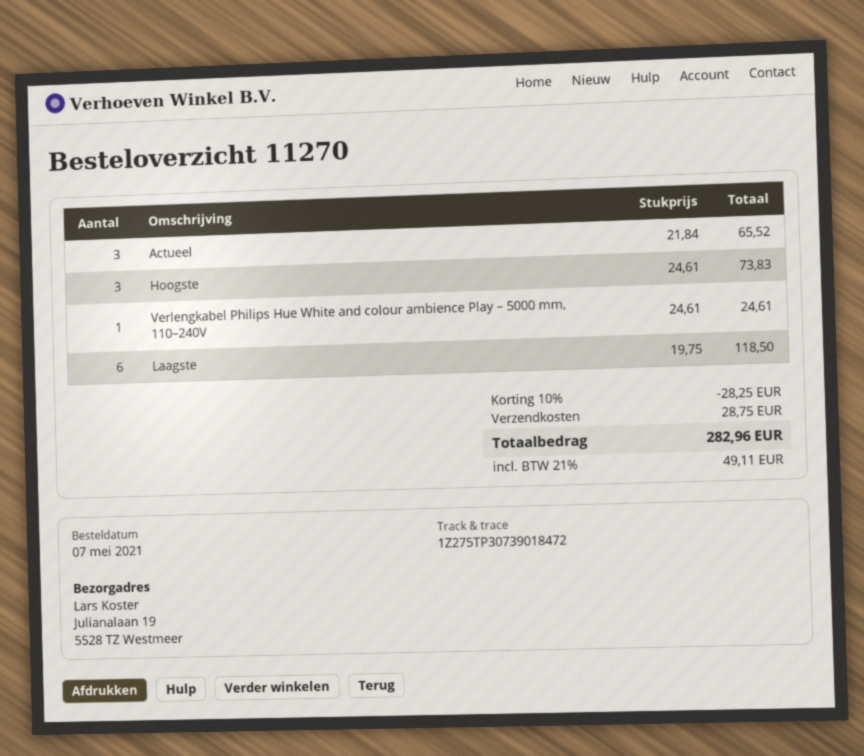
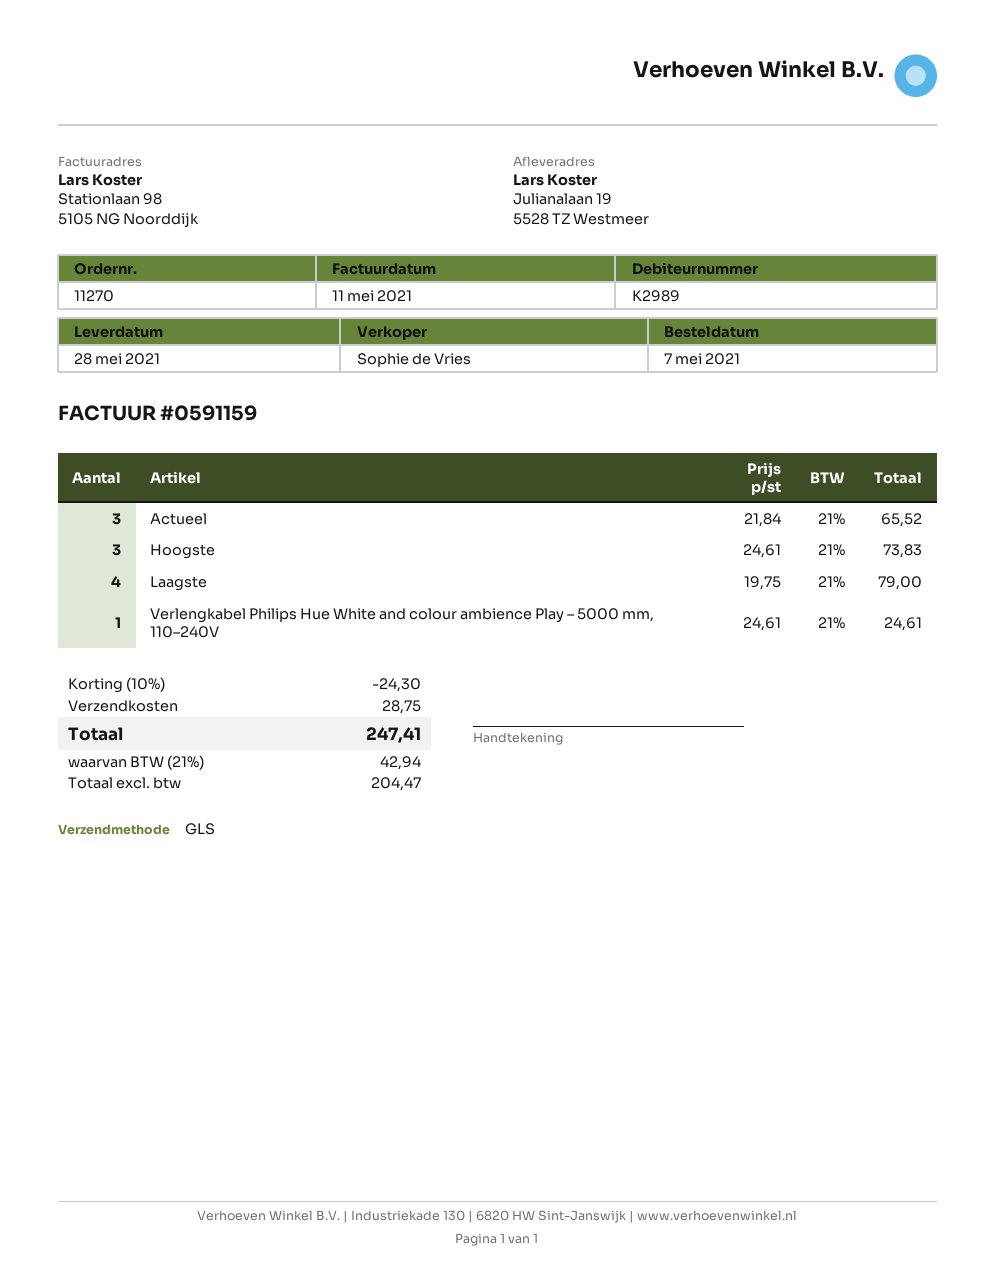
Laagste: 6 x 19.75 = 118.50 -> 4 x 19.75 = 79.00
discount: 10% = 28.25 -> 10% = 24.30
tax: 21% = 49.11 -> 21% = 42.94
total: 282.96 -> 247.41

